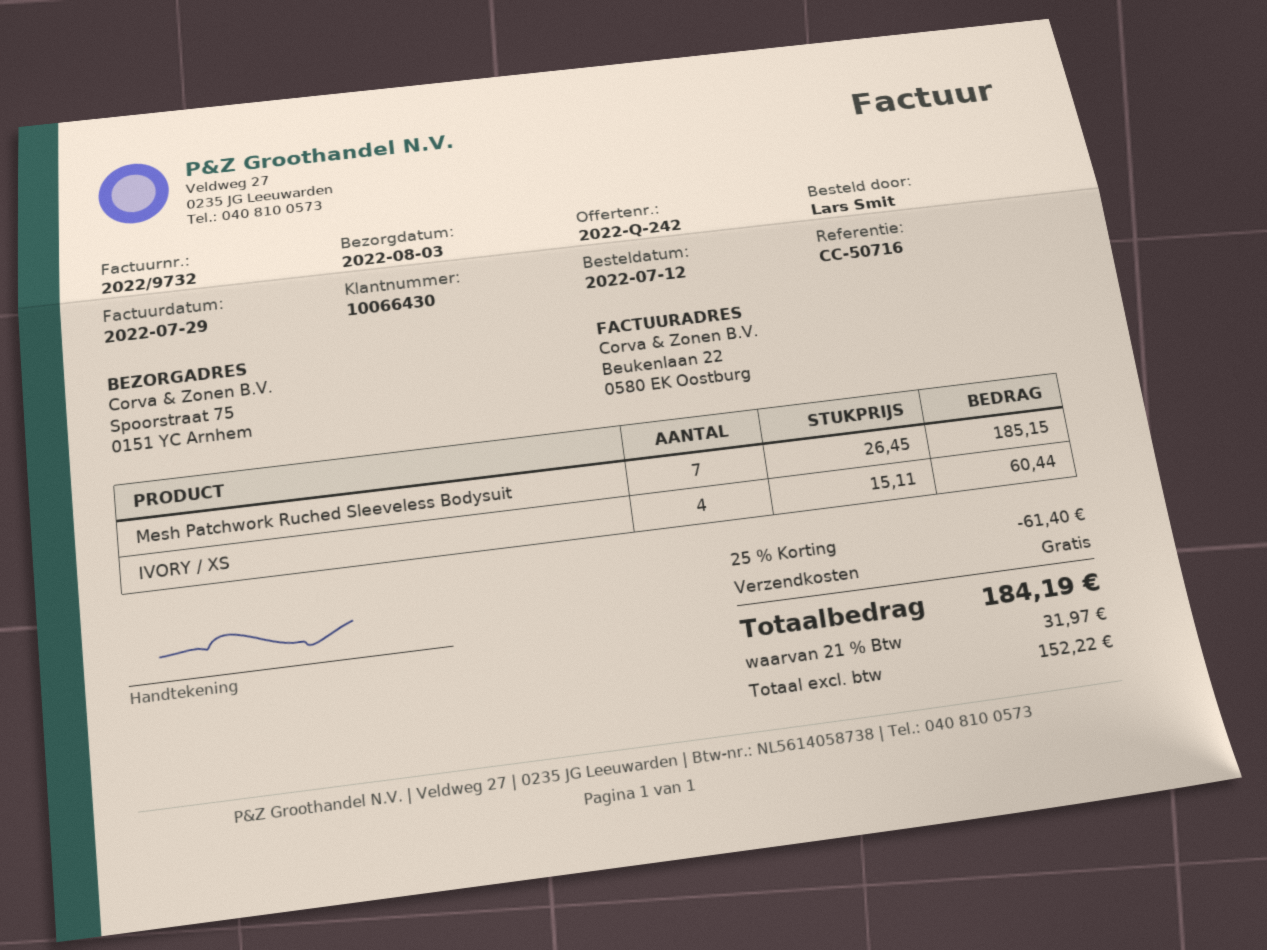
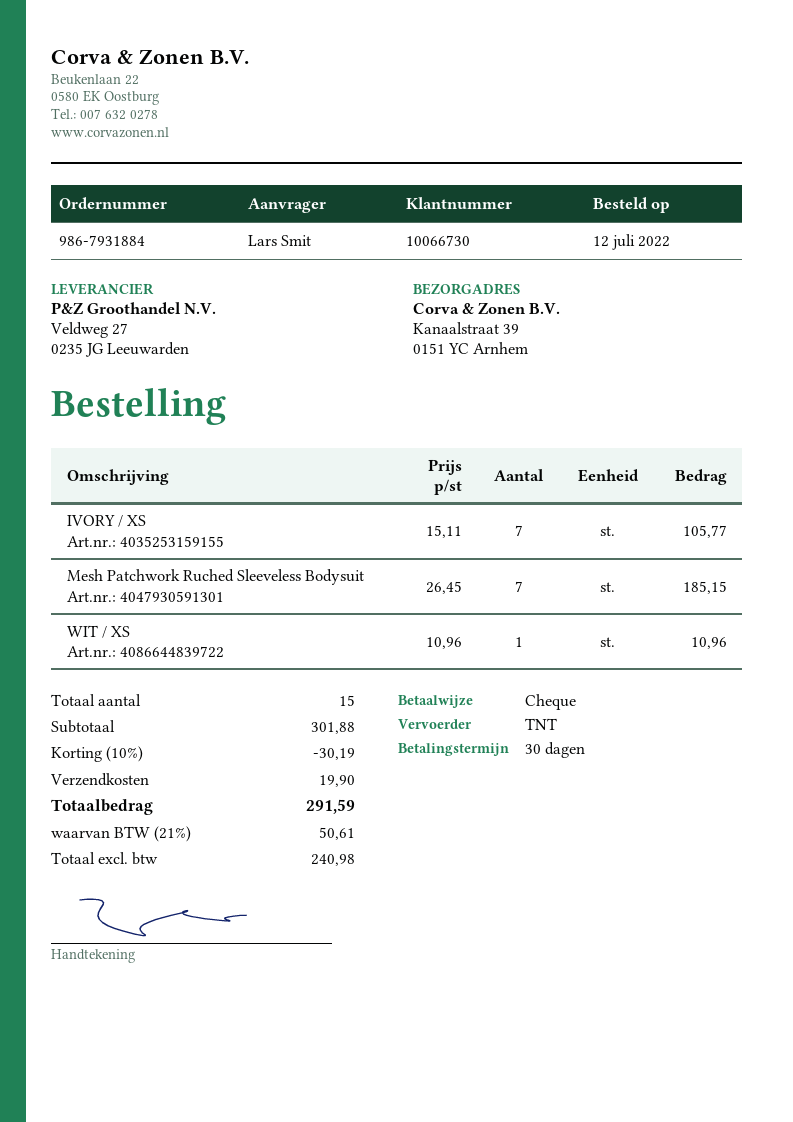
customer number: 10066430 -> 10066730
ship to: Spoorstraat 75, 0151 YC Arnhem -> Kanaalstraat 39, 0151 YC Arnhem
IVORY / XS: 4 x 15.11 = 60.44 -> 7 x 15.11 = 105.77
WIT / XS: none -> 1 x 10.96 = 10.96
discount: 25% = 61.40 -> 10% = 30.19
shipping: 0.00 -> 19.90
net: 152.22 -> 240.98
tax: 21% = 31.97 -> 21% = 50.61
total: 184.19 -> 291.59

